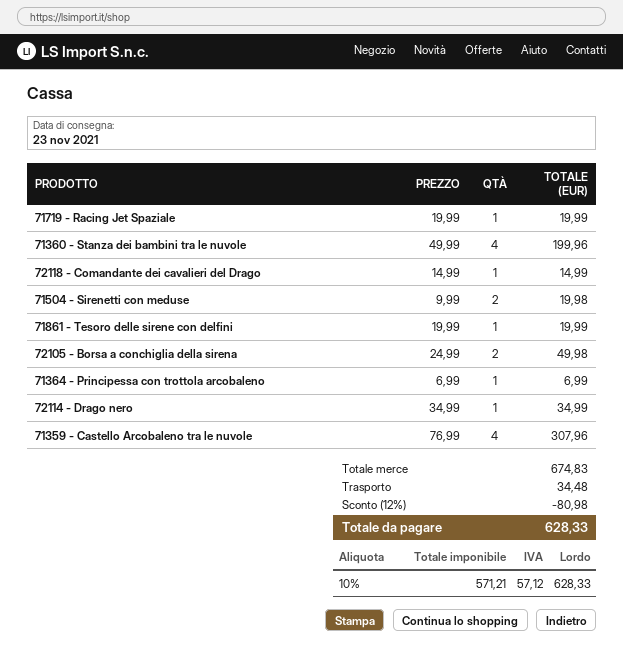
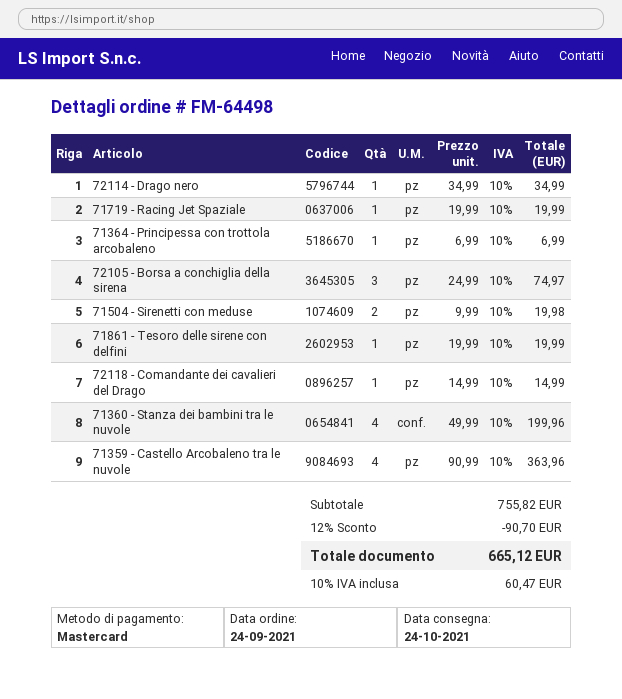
delivery date: 2021-11-23 -> 2021-10-24
72105 - Borsa a conchiglia della sirena: 2 x 24.99 = 49.98 -> 3 x 24.99 = 74.97
71359 - Castello Arcobaleno tra le nuvole: 4 x 76.99 = 307.96 -> 4 x 90.99 = 363.96
subtotal: 674.83 -> 755.82
discount: 12% = 80.98 -> 12% = 90.70
shipping: 34.48 -> none
tax: 10% = 57.12 -> 10% = 60.47
total: 628.33 -> 665.12

